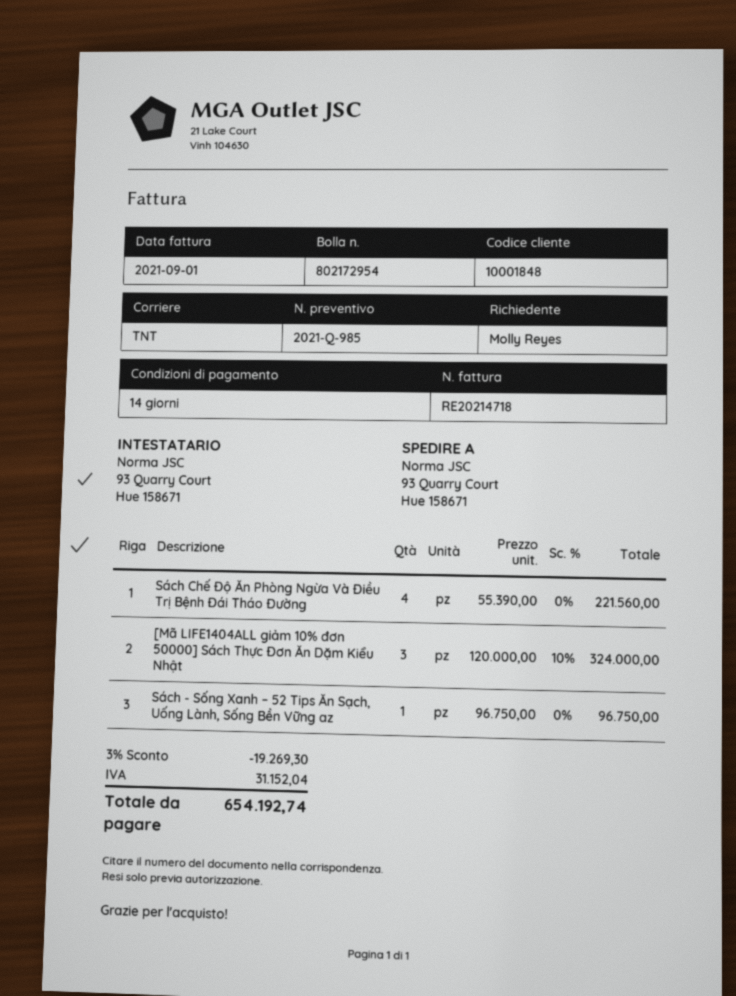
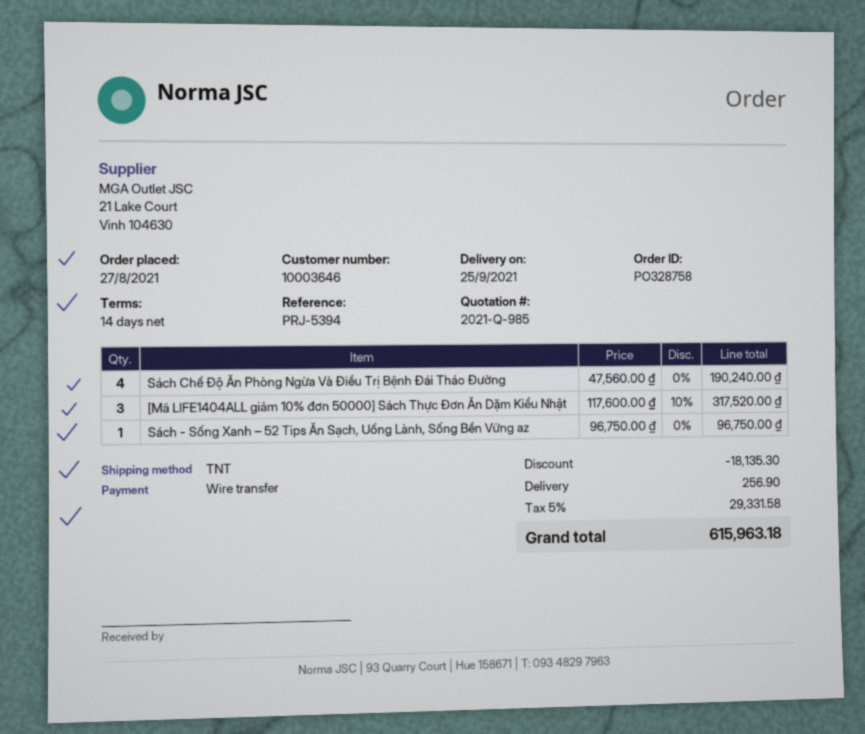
customer number: 10001848 -> 10003646
Sách Chế Độ Ăn Phòng Ngừa Và Điều Trị Bệnh Đái Tháo Đường: 4 x 55390.00 = 221560.00 -> 4 x 47560.00 = 190240.00
[Mã LIFE1404ALL giảm 10% đơn 50000] Sách Thực Đơn Ăn Dặm Kiểu Nhật: 3 x 120000.00 - 10% = 324000.00 -> 3 x 117600.00 - 10% = 317520.00
discount: 19269.30 -> 18135.30
shipping: none -> 256.90
tax: 31152.04 -> 29331.58
total: 654192.74 -> 615963.18

